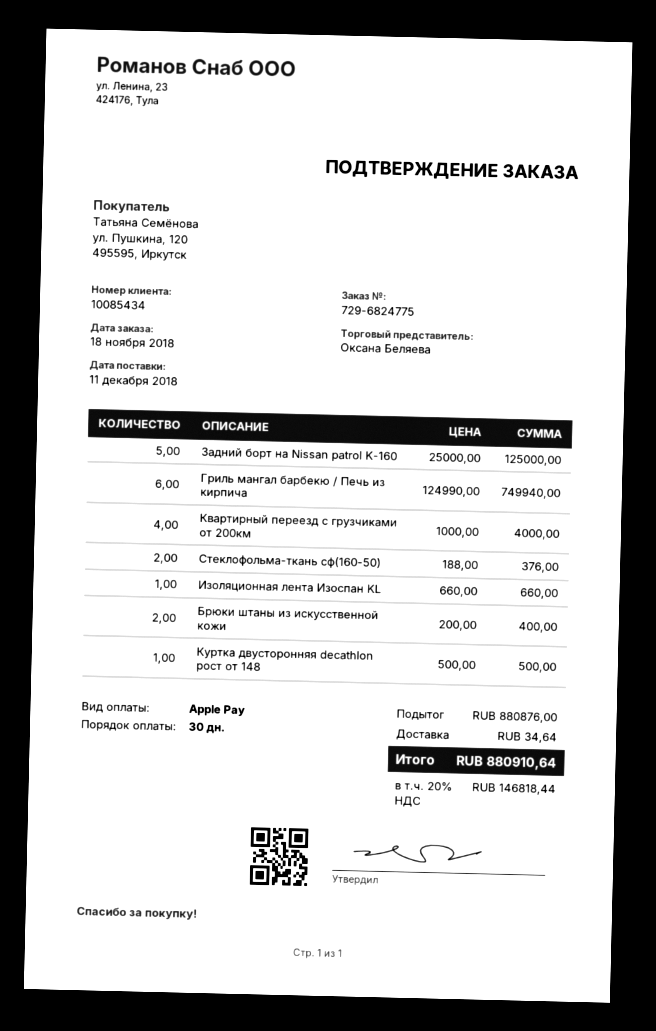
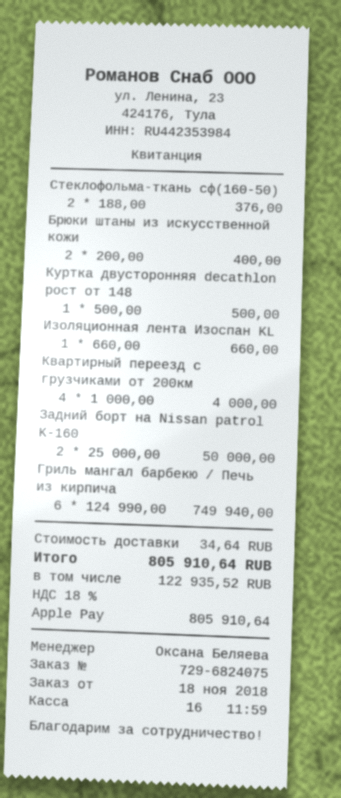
order number: 729-6824775 -> 729-6824075
Задний борт на Nissan patrol K-160: 5 x 25000.00 = 125000.00 -> 2 x 25000.00 = 50000.00
tax: 20% = 146818.44 -> 18% = 122935.52
total: 880910.64 -> 805910.64

